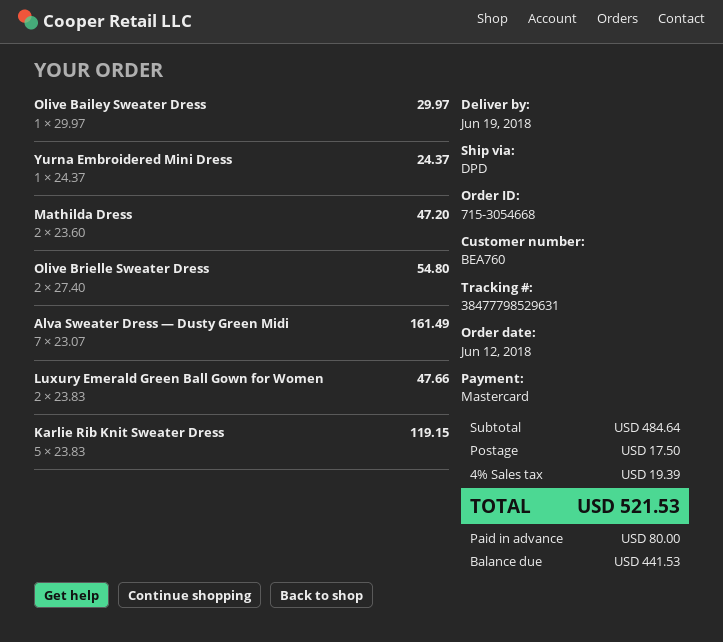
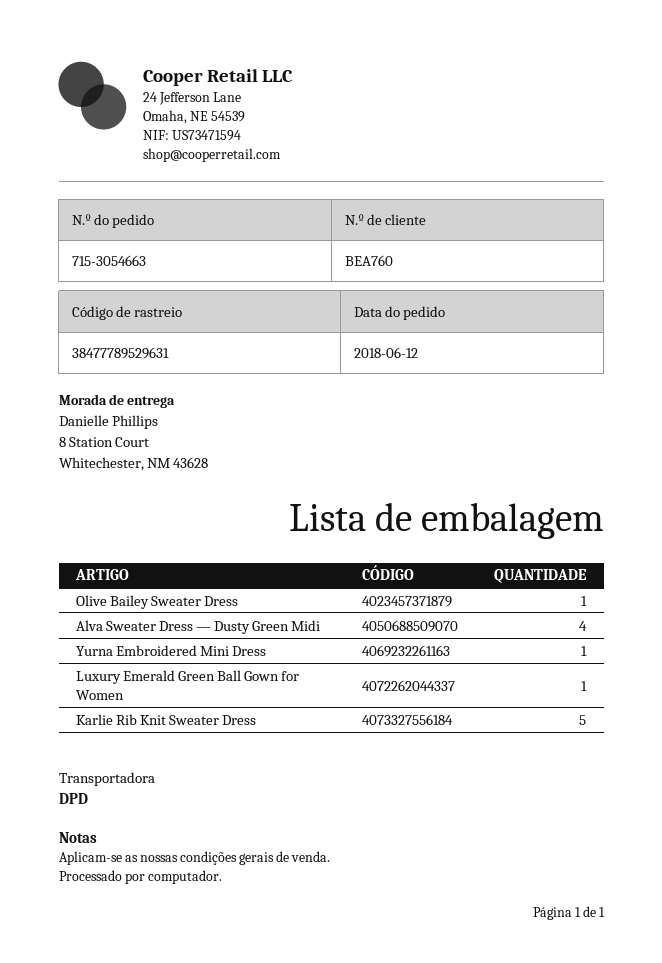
order number: 715-3054668 -> 715-3054663
tracking number: 38477798529631 -> 38477789529631
Mathilda Dress: 2 -> none
Olive Brielle Sweater Dress: 2 -> none
Alva Sweater Dress — Dusty Green Midi: 7 -> 4
Luxury Emerald Green Ball Gown for Women: 2 -> 1

